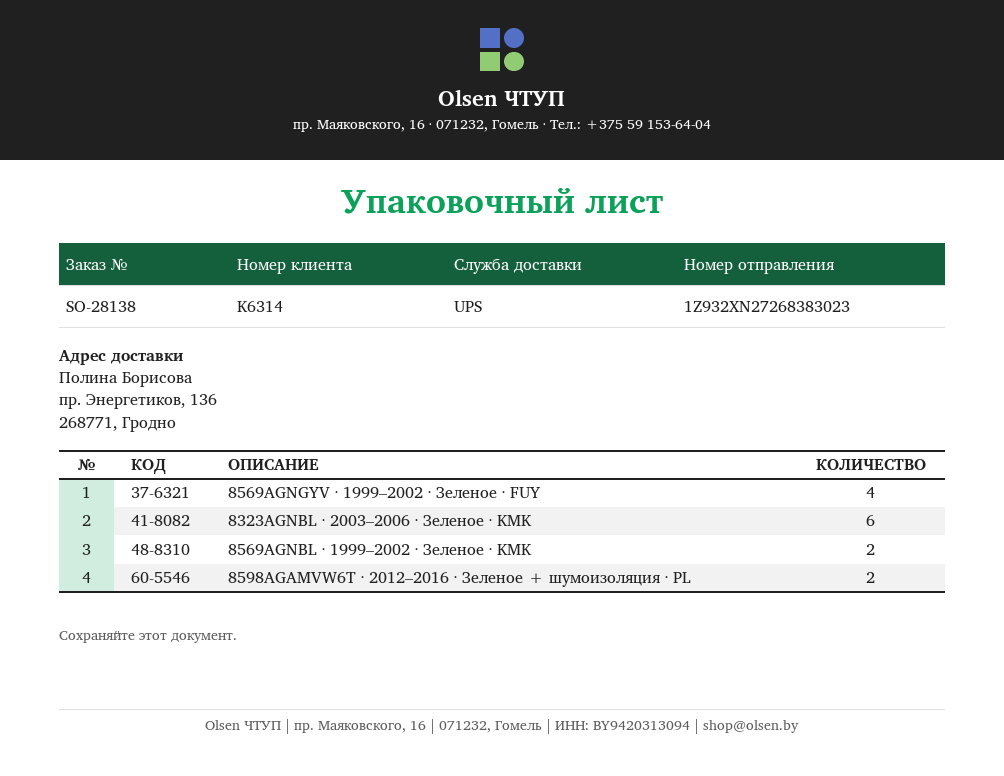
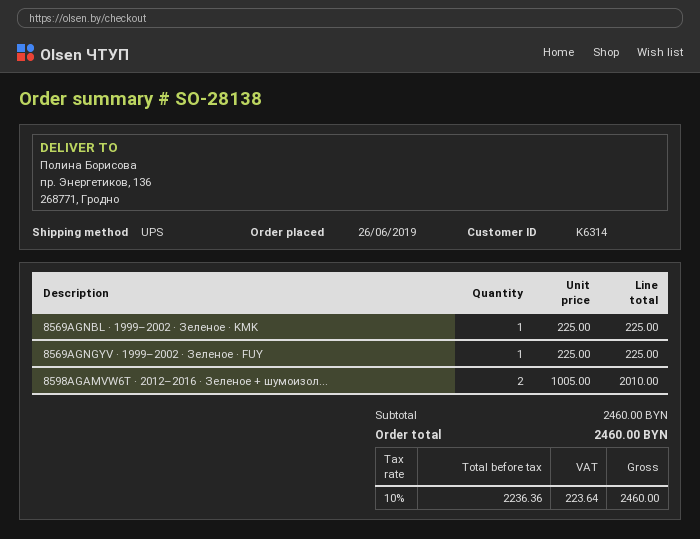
8569AGNGYV · 1999–2002 · Зеленое · FUY: 4 -> 1
8323AGNBL · 2003–2006 · Зеленое · KMK: 6 -> none
8569AGNBL · 1999–2002 · Зеленое · KMK: 2 -> 1

